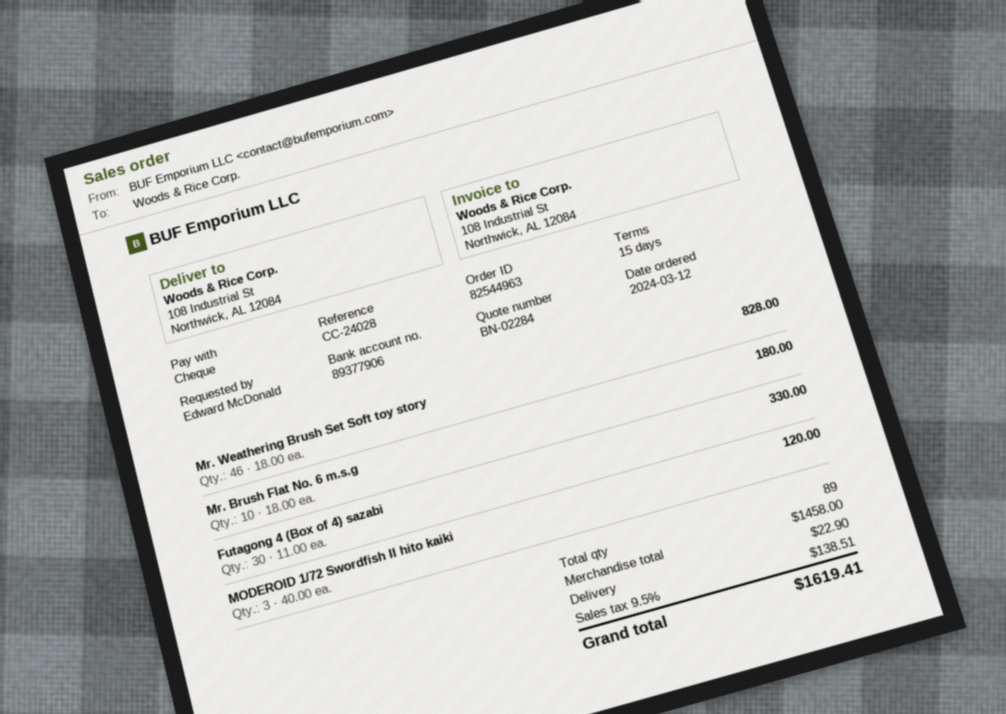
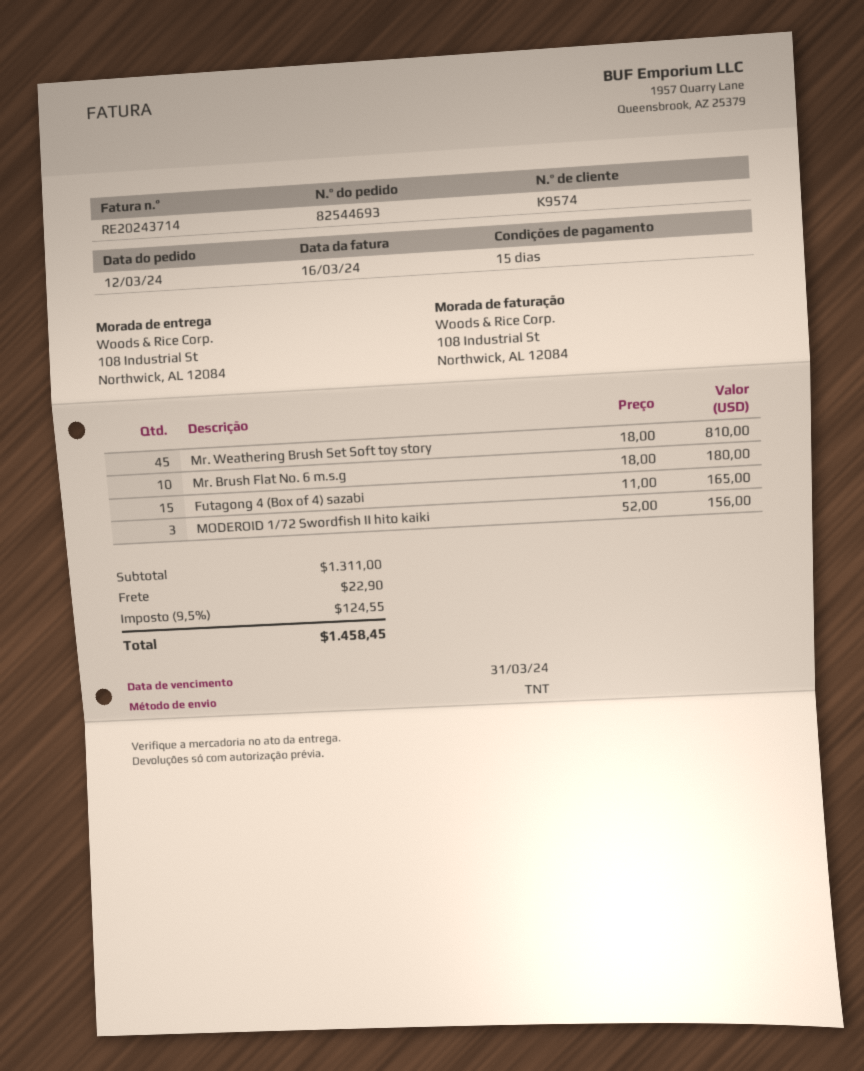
order number: 82544963 -> 82544693
Mr. Weathering Brush Set Soft toy story: 46 x 18.00 = 828.00 -> 45 x 18.00 = 810.00
Futagong 4 (Box of 4) sazabi: 30 x 11.00 = 330.00 -> 15 x 11.00 = 165.00
MODEROID 1/72 Swordfish II hito kaiki: 3 x 40.00 = 120.00 -> 3 x 52.00 = 156.00
subtotal: 1458.00 -> 1311.00
tax: 9.5% = 138.51 -> 9.5% = 124.55
total: 1619.41 -> 1458.45

